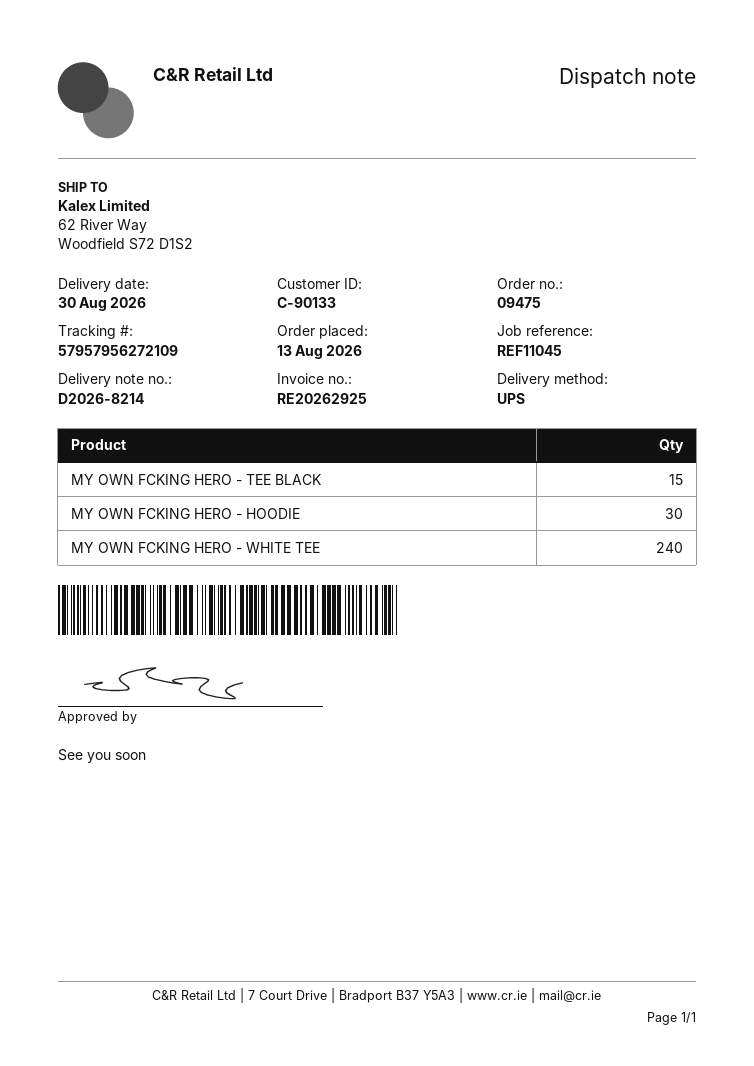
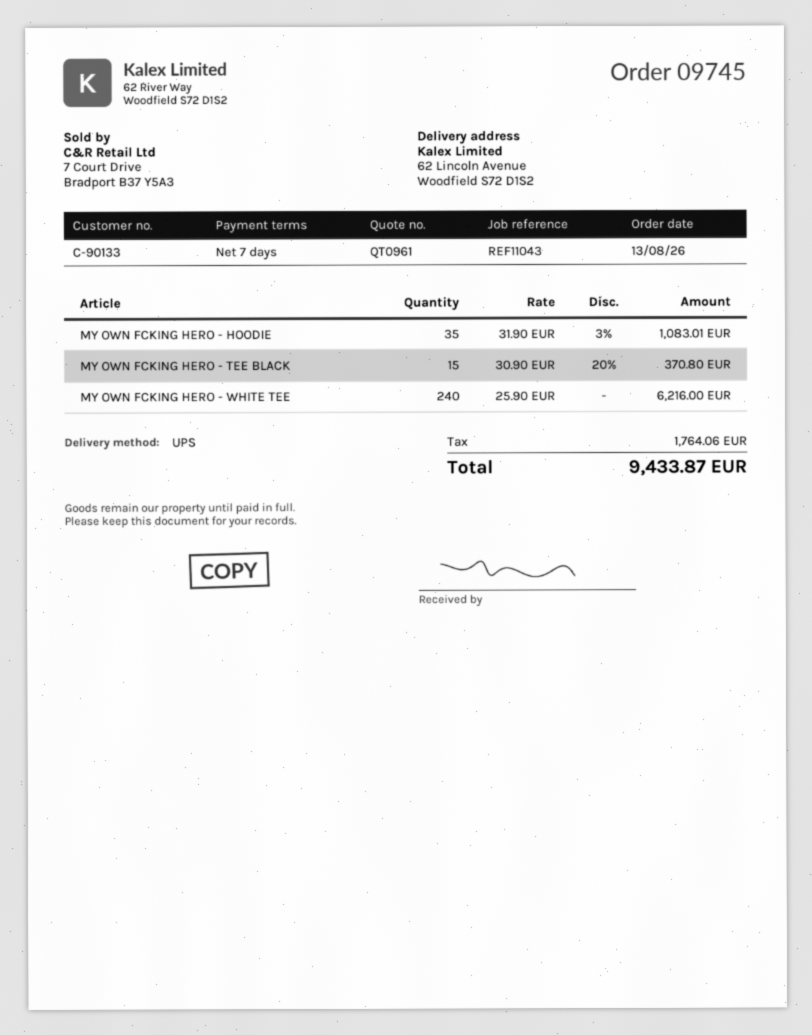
order number: 09475 -> 09745
reference: REF11045 -> REF11043
ship to: 62 River Way, Woodfield S72 D1S2 -> 62 Lincoln Avenue, Woodfield S72 D1S2
MY OWN FCKING HERO - HOODIE: 30 -> 35

